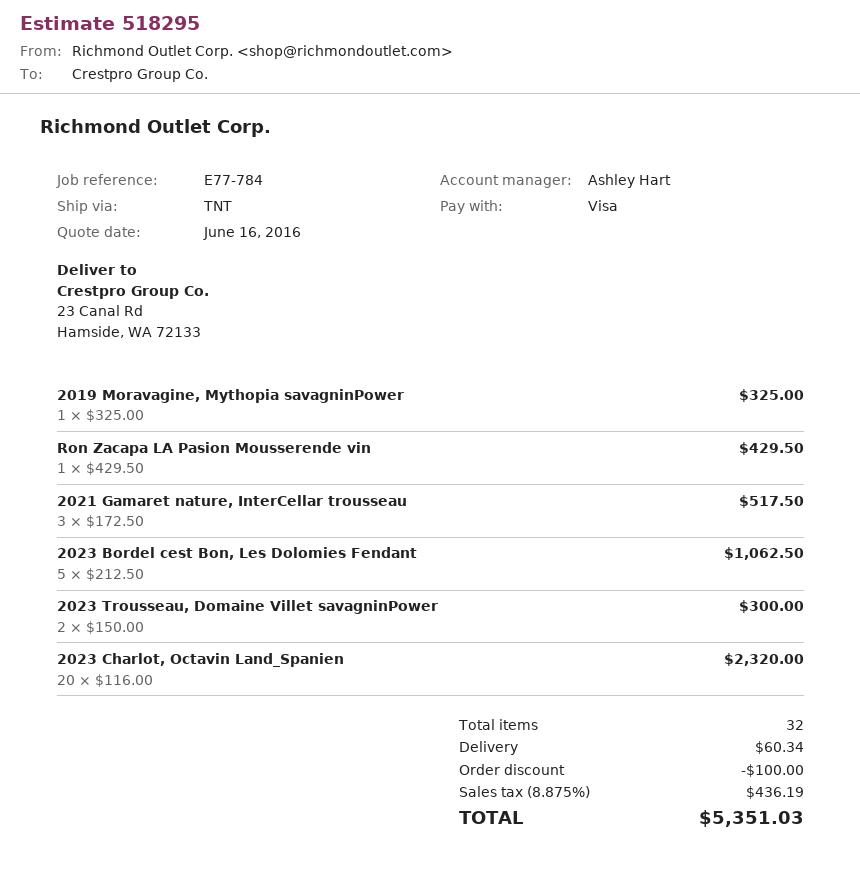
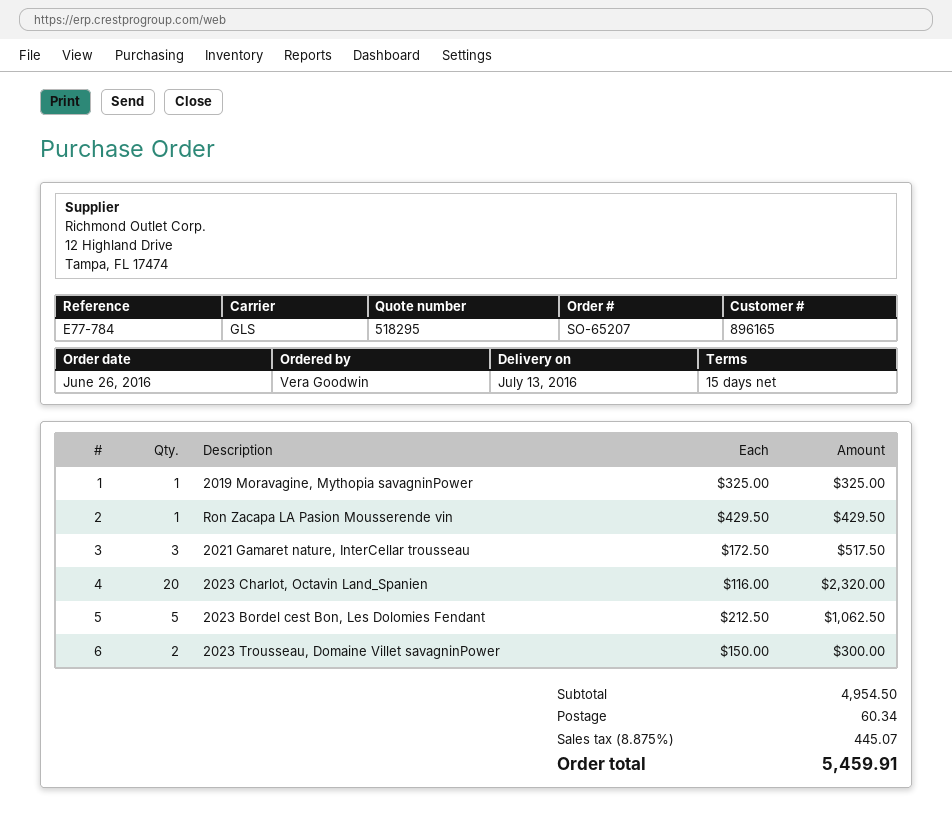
shipping method: TNT -> GLS
discount: 100.00 -> none
tax: 8.875% = 436.19 -> 8.875% = 445.07
total: 5351.03 -> 5459.91

